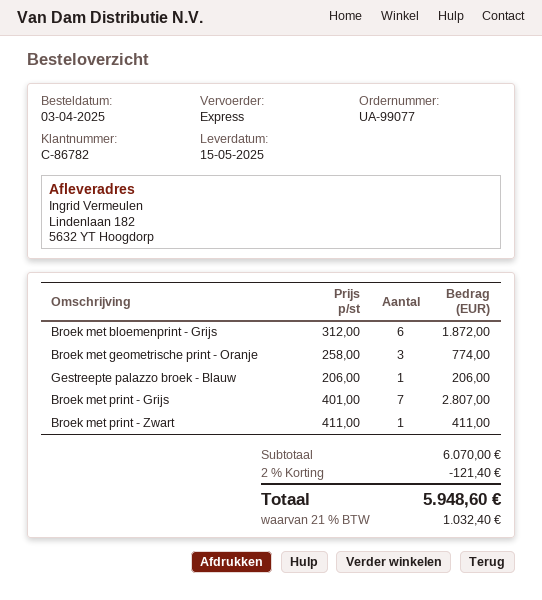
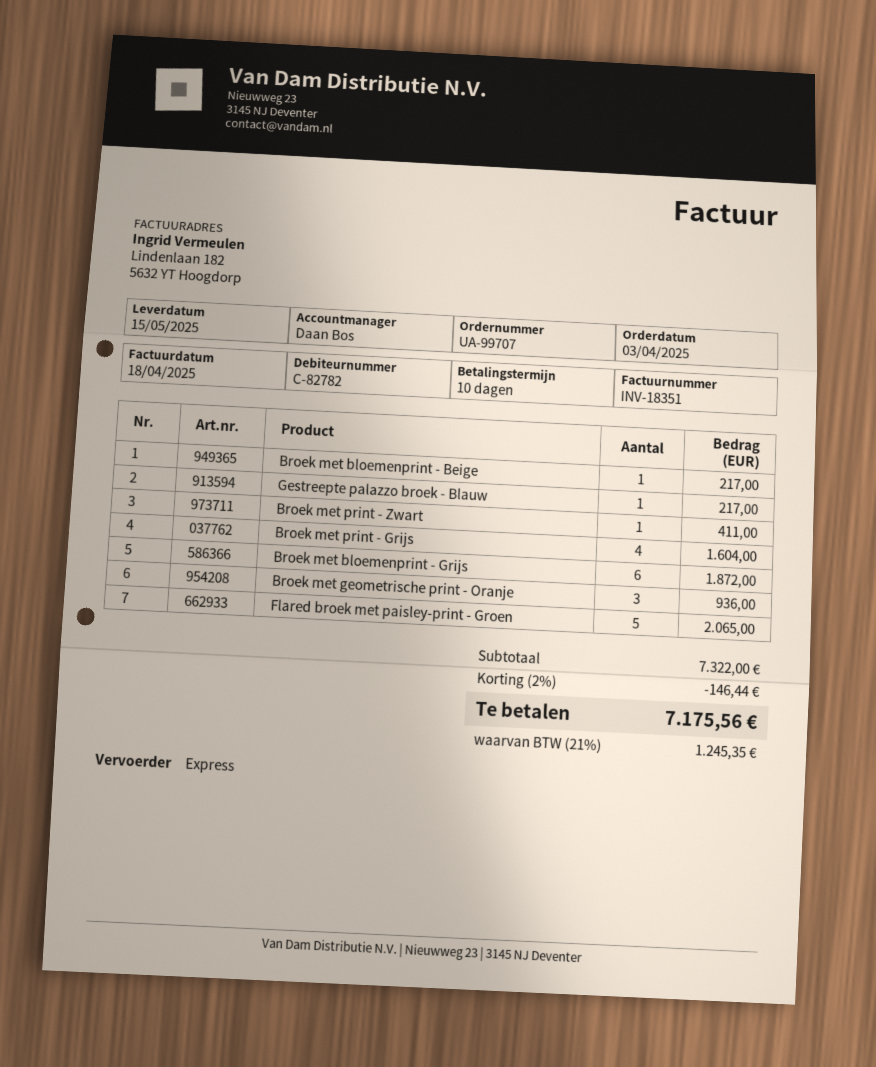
order number: UA-99077 -> UA-99707
customer number: C-86782 -> C-82782
Broek met geometrische print - Oranje: 3 for 774.00 -> 3 for 936.00
Gestreepte palazzo broek - Blauw: 1 for 206.00 -> 1 for 217.00
Broek met print - Grijs: 7 for 2807.00 -> 4 for 1604.00
Broek met bloemenprint - Beige: none -> 1 for 217.00
Flared broek met paisley-print - Groen: none -> 5 for 2065.00
subtotal: 6070.00 -> 7322.00
discount: 2% = 121.40 -> 2% = 146.44
tax: 21% = 1032.40 -> 21% = 1245.35
total: 5948.60 -> 7175.56

